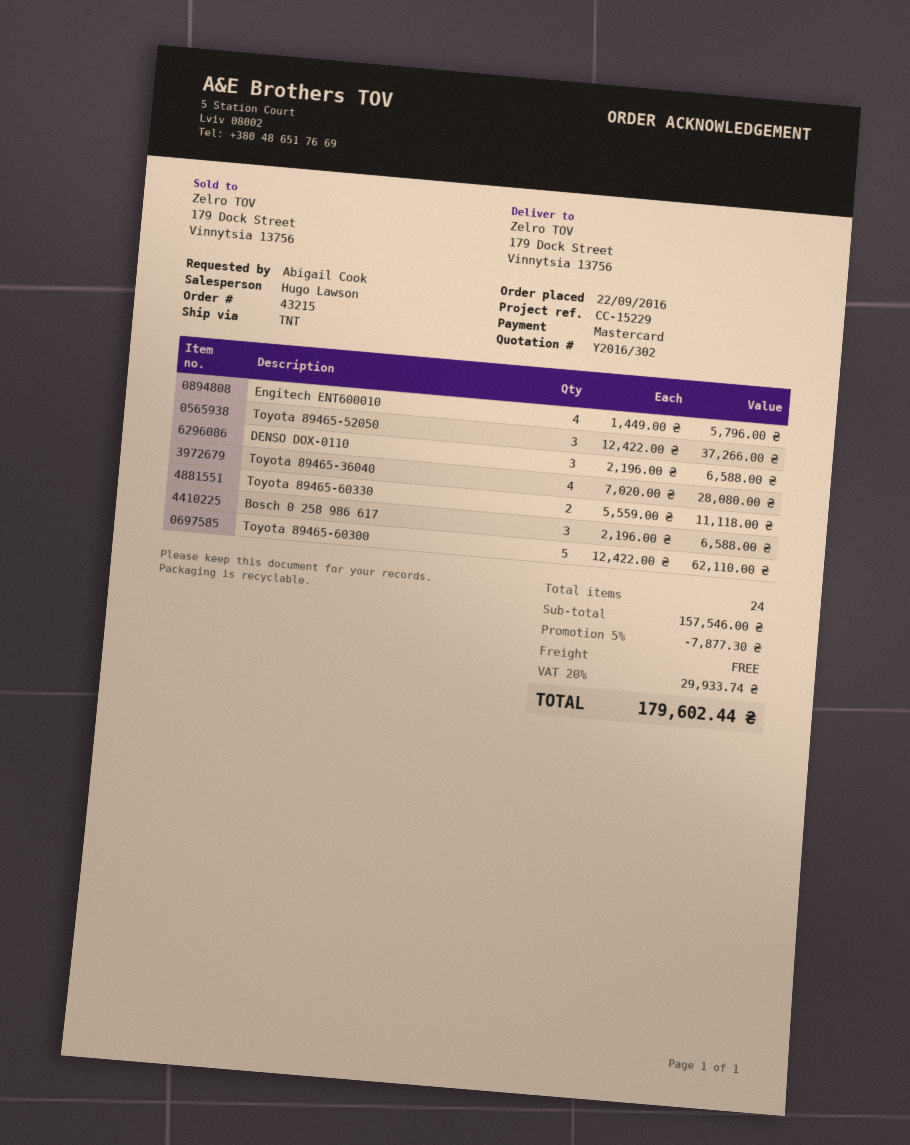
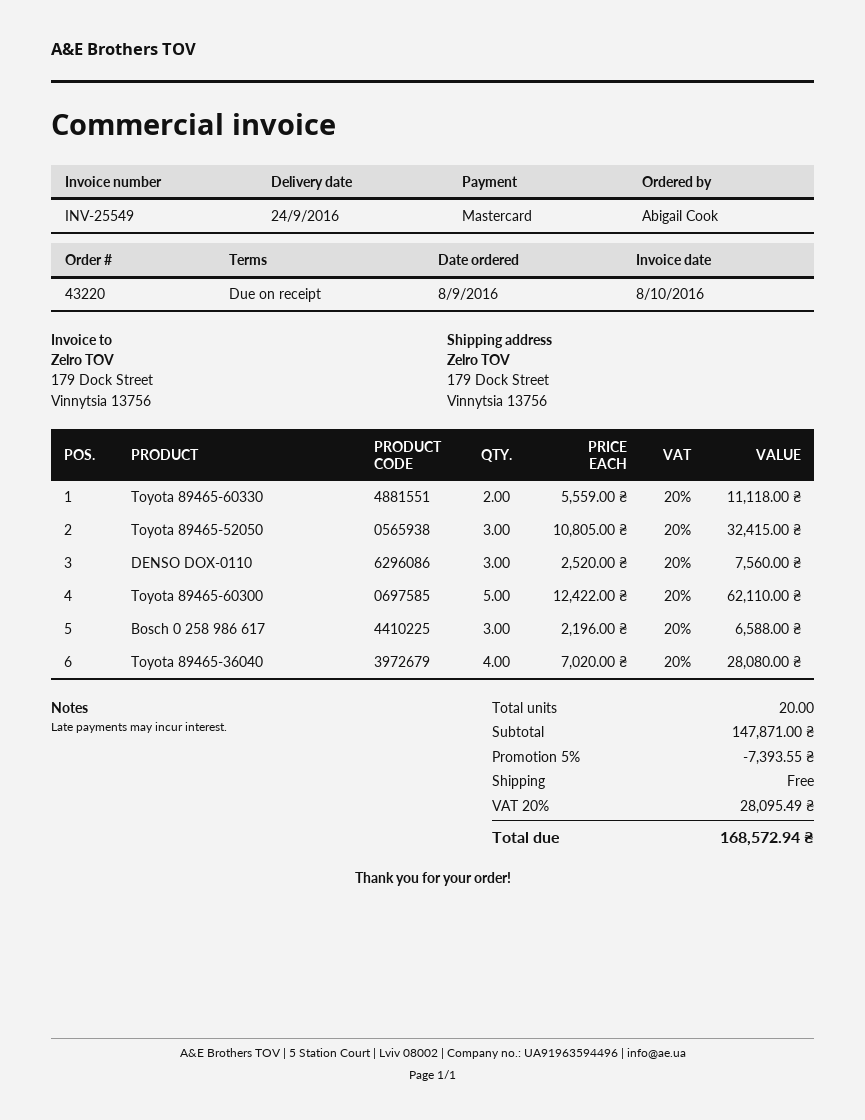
order number: 43215 -> 43220
order date: 2016-09-22 -> 2016-09-08
Engitech ENT600010: 4 x 1449.00 = 5796.00 -> none
Toyota 89465-52050: 3 x 12422.00 = 37266.00 -> 3 x 10805.00 = 32415.00
DENSO DOX-0110: 3 x 2196.00 = 6588.00 -> 3 x 2520.00 = 7560.00
total quantity: 24 -> 20
subtotal: 157546.00 -> 147871.00
discount: 5% = 7877.30 -> 5% = 7393.55
tax: 20% = 29933.74 -> 20% = 28095.49
total: 179602.44 -> 168572.94

